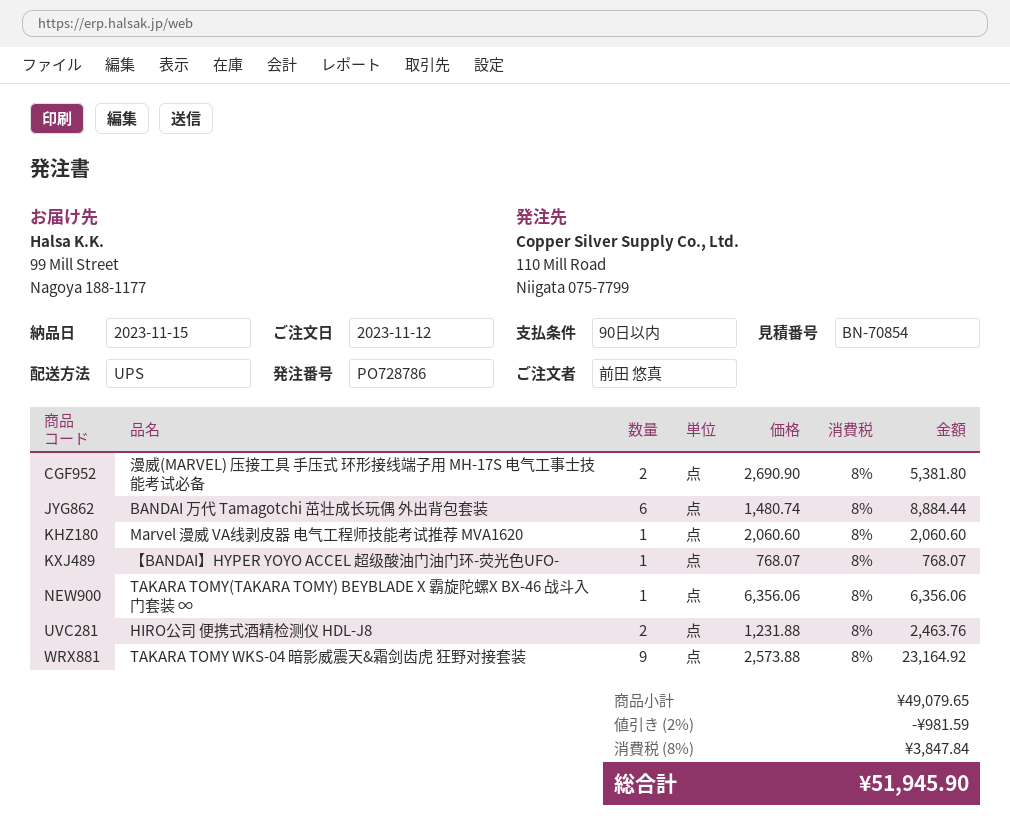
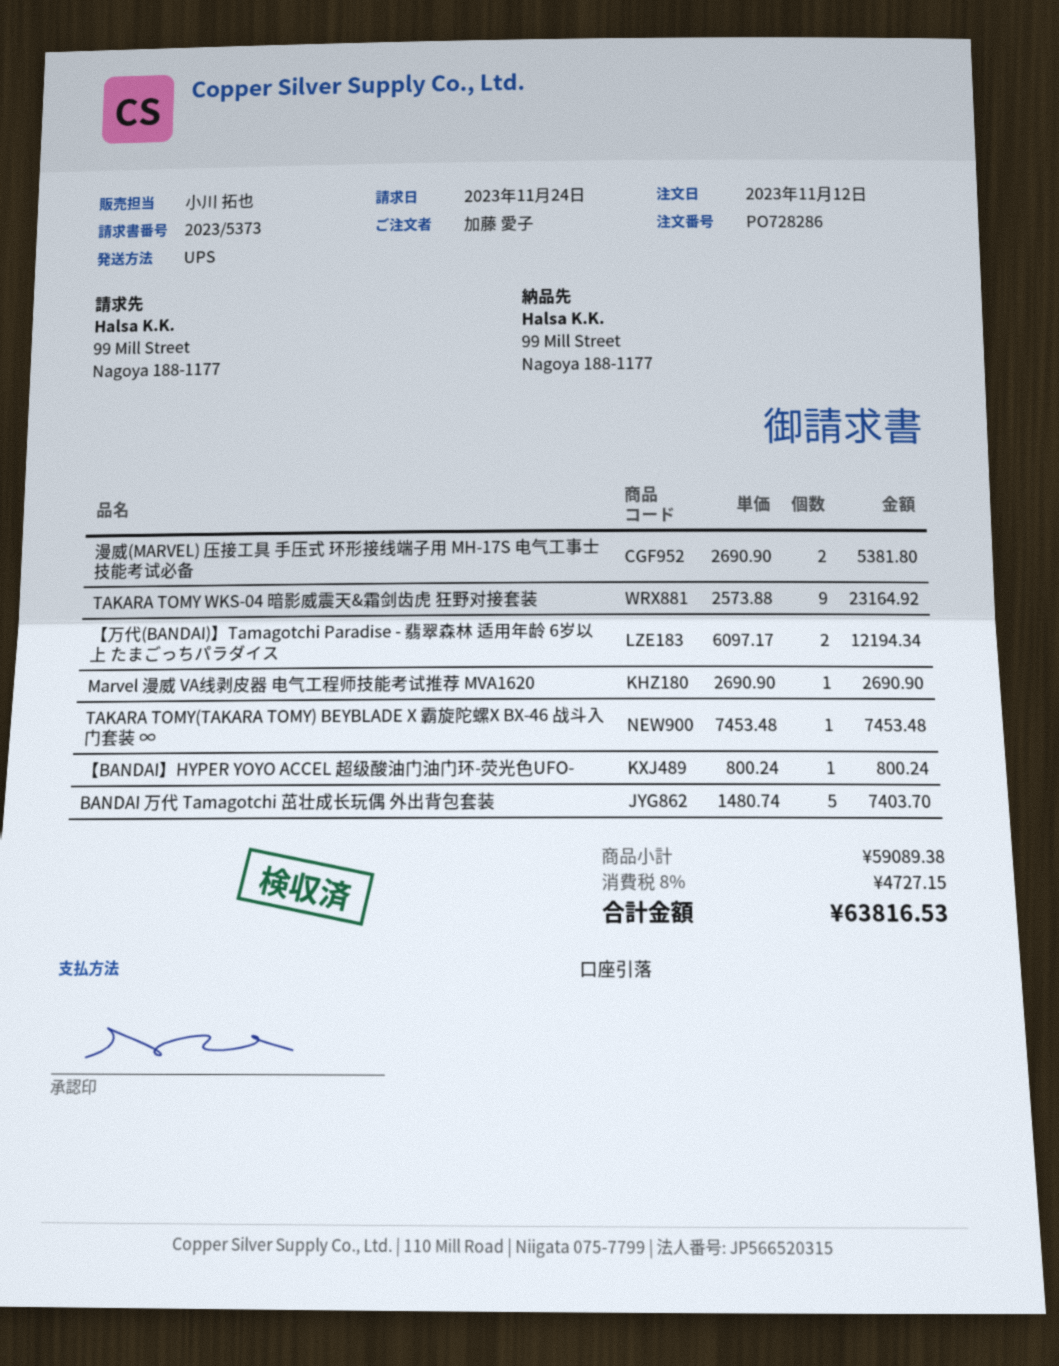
order number: PO728786 -> PO728286
ordered by: 前田 悠真 -> 加藤 愛子
BANDAI 万代 Tamagotchi 茁壮成长玩偶 外出背包套装: 6 x 1480.74 = 8884.44 -> 5 x 1480.74 = 7403.70
Marvel 漫威 VA线剥皮器 电气工程师技能考试推荐 MVA1620: 1 x 2060.60 = 2060.60 -> 1 x 2690.90 = 2690.90
【BANDAI】HYPER YOYO ACCEL 超级酸油门油门环-荧光色UFO-: 1 x 768.07 = 768.07 -> 1 x 800.24 = 800.24
TAKARA TOMY(TAKARA TOMY) BEYBLADE X 霸旋陀螺X BX-46 战斗入门套装 ∞: 1 x 6356.06 = 6356.06 -> 1 x 7453.48 = 7453.48
HIRO公司 便携式酒精检测仪 HDL-J8: 2 x 1231.88 = 2463.76 -> none
【万代(BANDAI)】Tamagotchi Paradise - 翡翠森林 适用年龄 6岁以上 たまごっちパラダイス: none -> 2 x 6097.17 = 12194.34
subtotal: 49079.65 -> 59089.38
discount: 2% = 981.59 -> none
tax: 8% = 3847.84 -> 8% = 4727.15
total: 51945.90 -> 63816.53

